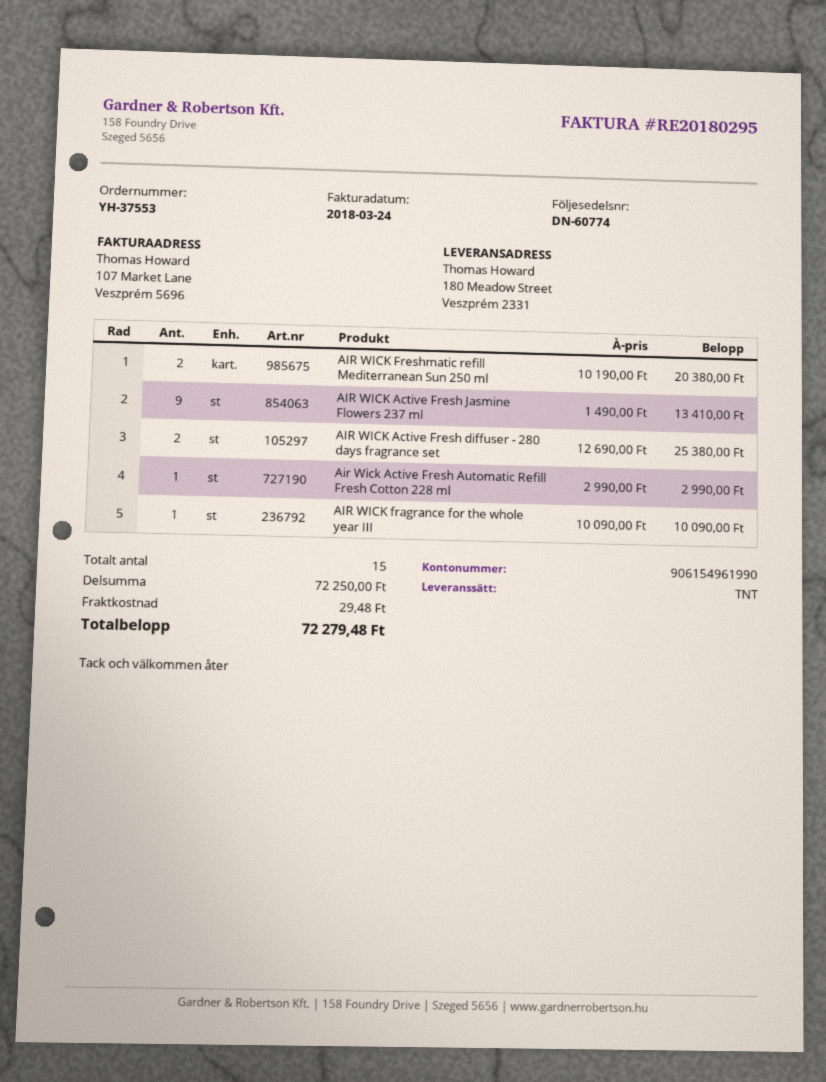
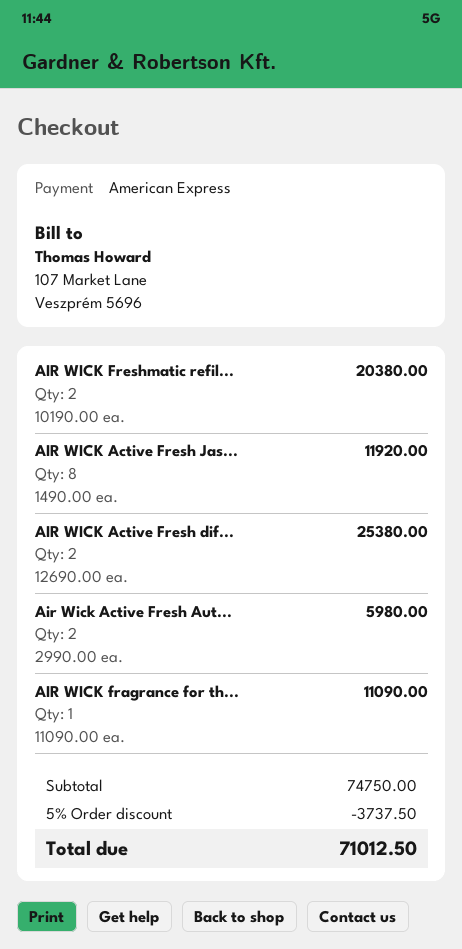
AIR WICK Active Fresh Jasmine Flowers 237 ml: 9 x 1490.00 = 13410.00 -> 8 x 1490.00 = 11920.00
Air Wick Active Fresh Automatic Refill Fresh Cotton 228 ml: 1 x 2990.00 = 2990.00 -> 2 x 2990.00 = 5980.00
AIR WICK fragrance for the whole year III: 1 x 10090.00 = 10090.00 -> 1 x 11090.00 = 11090.00
subtotal: 72250.00 -> 74750.00
discount: none -> 5% = 3737.50
shipping: 29.48 -> none
total: 72279.48 -> 71012.50

